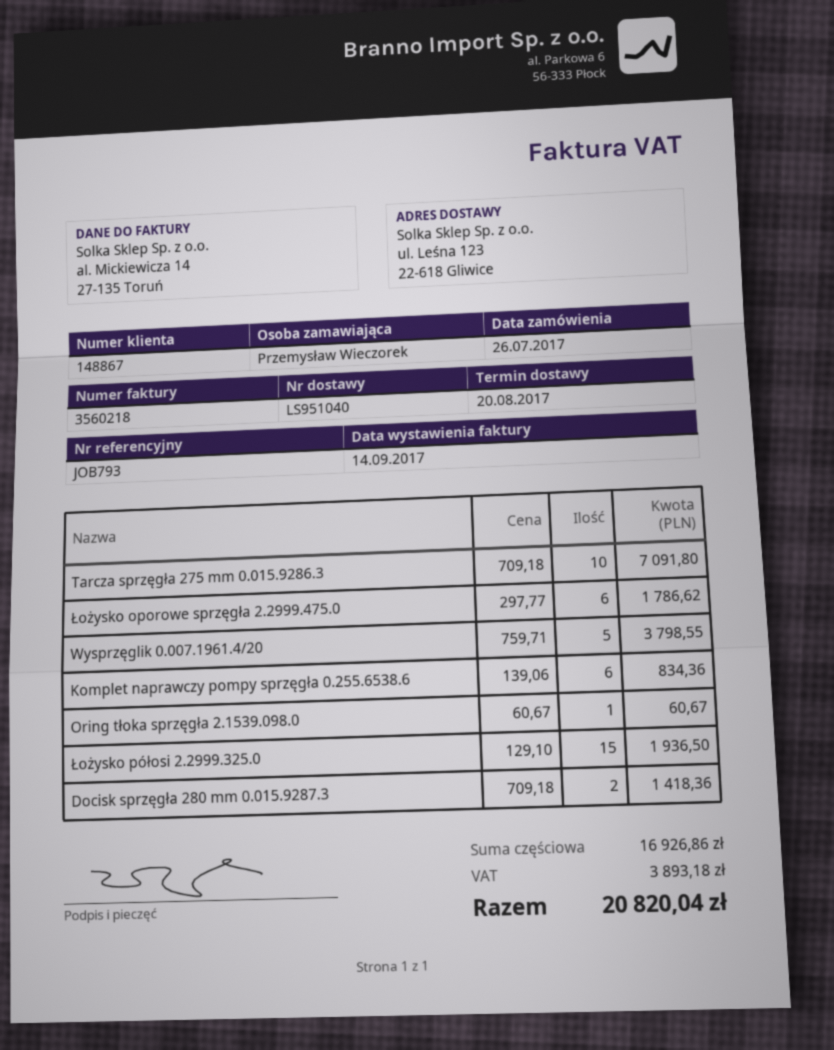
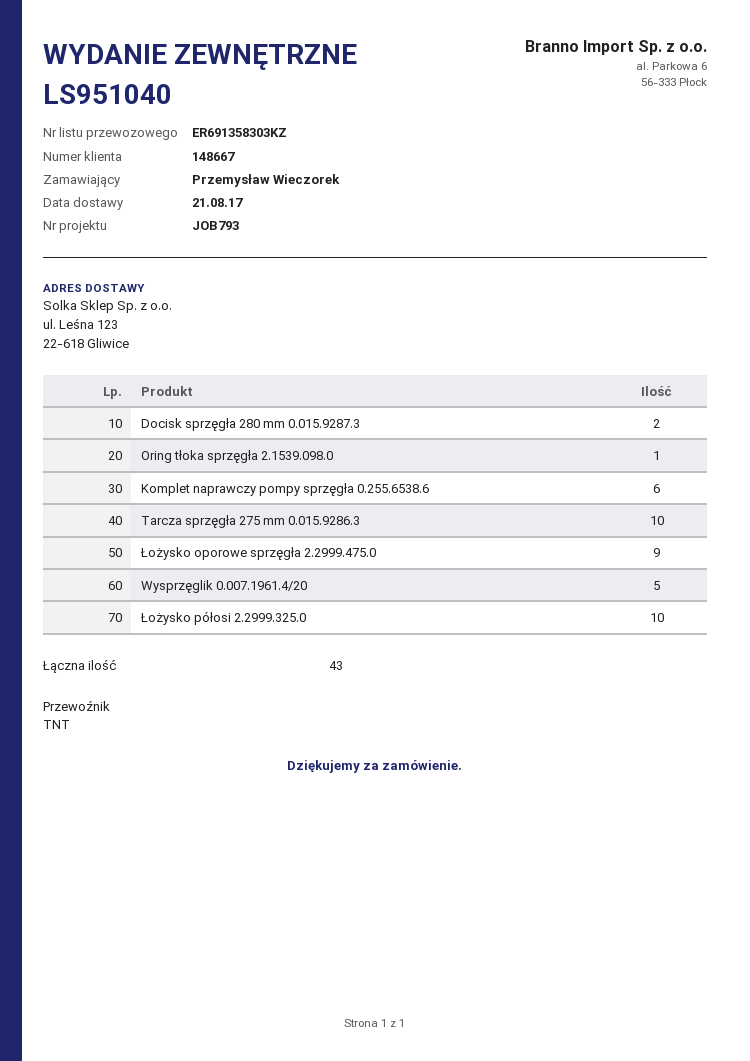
delivery date: 2017-08-20 -> 2017-08-21
customer number: 148867 -> 148667
Łożysko oporowe sprzęgła 2.2999.475.0: 6 -> 9
Łożysko półosi 2.2999.325.0: 15 -> 10

